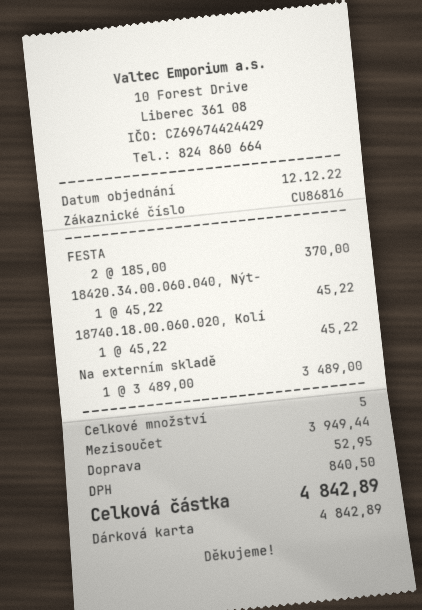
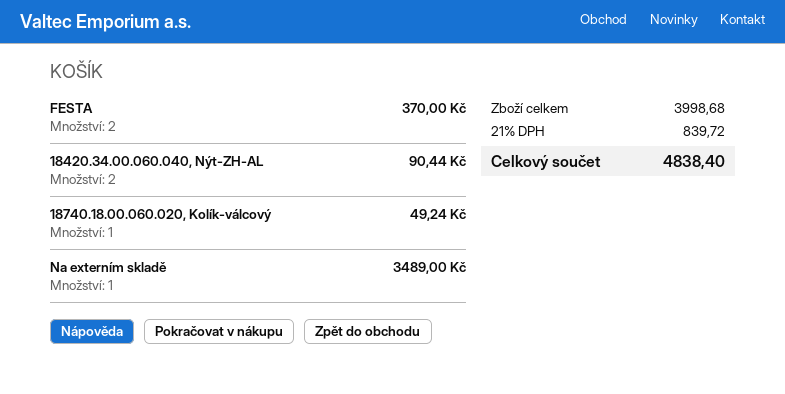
18420.34.00.060.040, Nýt-: 1 for 45.22 -> 2 for 90.44
18740.18.00.060.020, Kolí: 1 for 45.22 -> 1 for 49.24
subtotal: 3949.44 -> 3998.68
shipping: 52.95 -> none
tax: 840.50 -> 839.72
total: 4842.89 -> 4838.40

